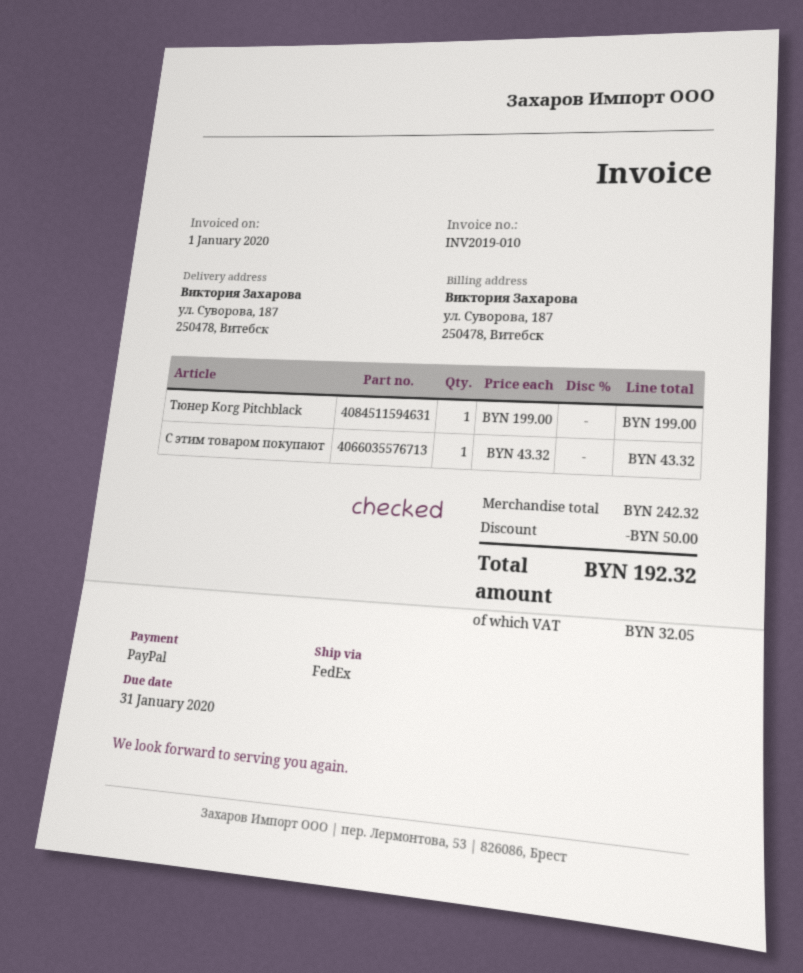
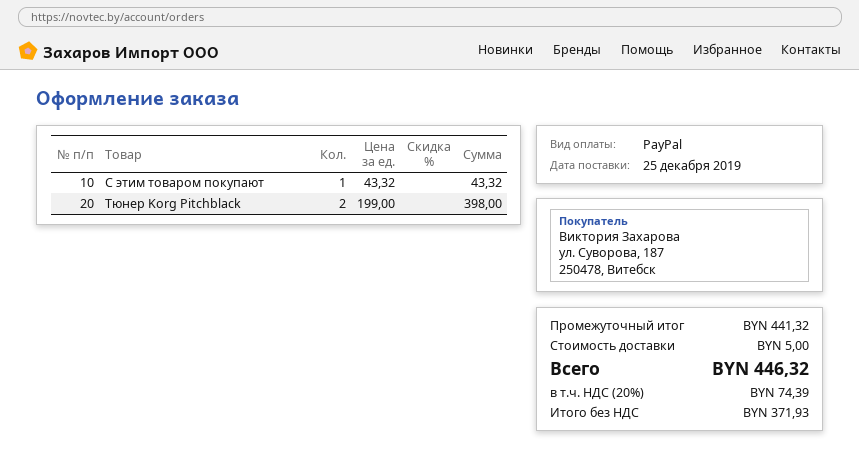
Тюнер Korg Pitchblack: 1 x 199.00 = 199.00 -> 2 x 199.00 = 398.00
subtotal: 242.32 -> 441.32
discount: 50.00 -> none
shipping: none -> 5.00
tax: 32.05 -> 74.39
total: 192.32 -> 446.32

